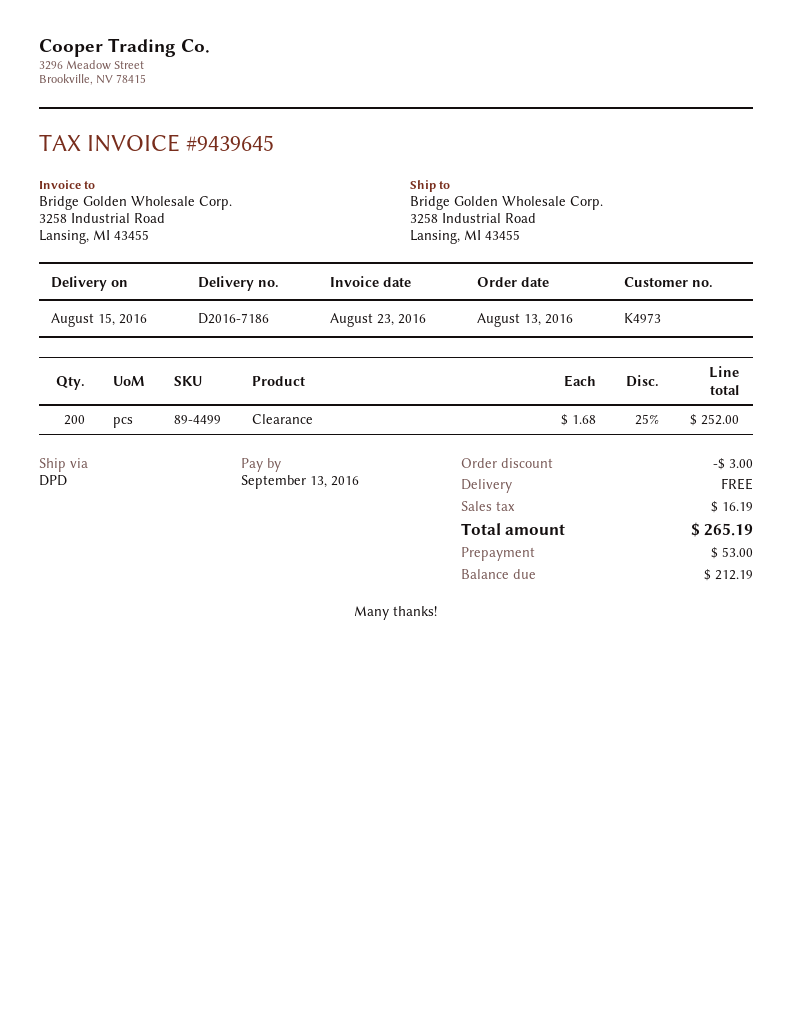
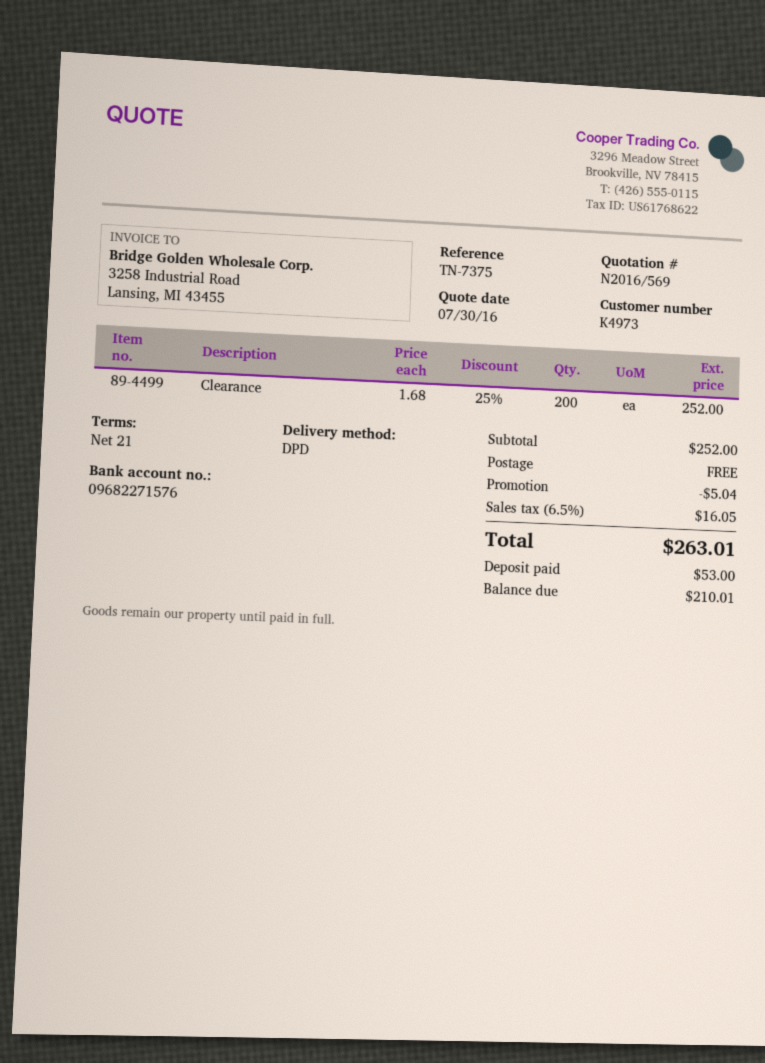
discount: 3.00 -> 5.04
tax: 16.19 -> 16.05
total: 265.19 -> 263.01
balance: 212.19 -> 210.01

